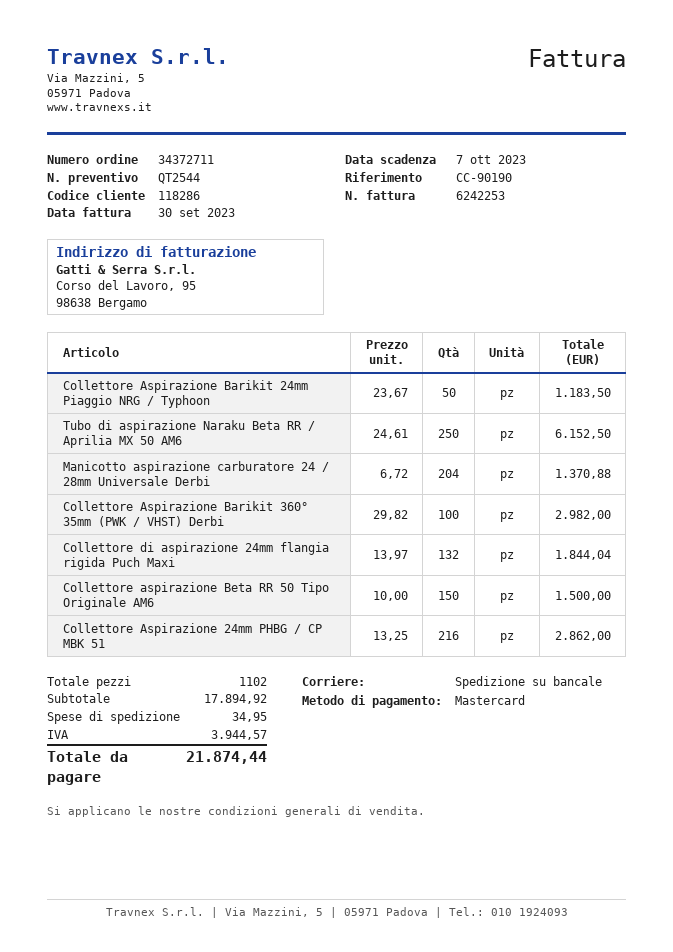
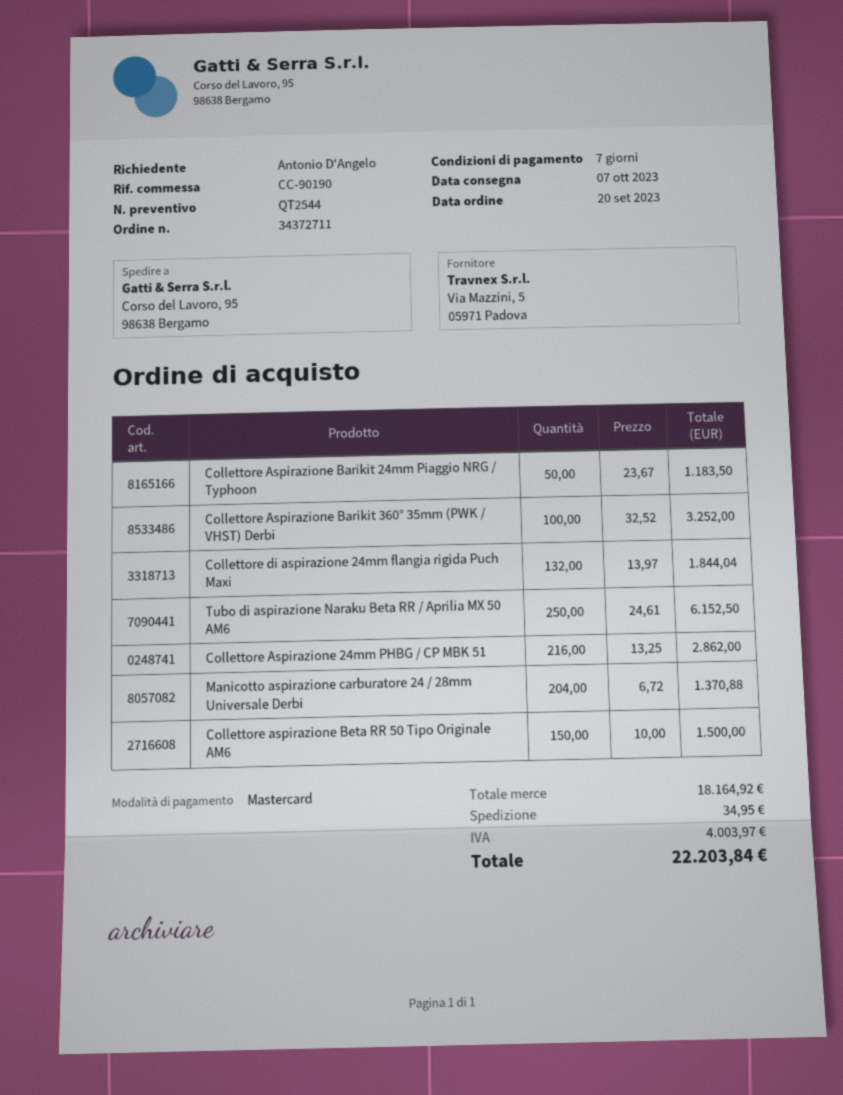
Collettore Aspirazione Barikit 360° 35mm (PWK / VHST) Derbi: 100 x 29.82 = 2982.00 -> 100 x 32.52 = 3252.00
subtotal: 17894.92 -> 18164.92
tax: 3944.57 -> 4003.97
total: 21874.44 -> 22203.84

